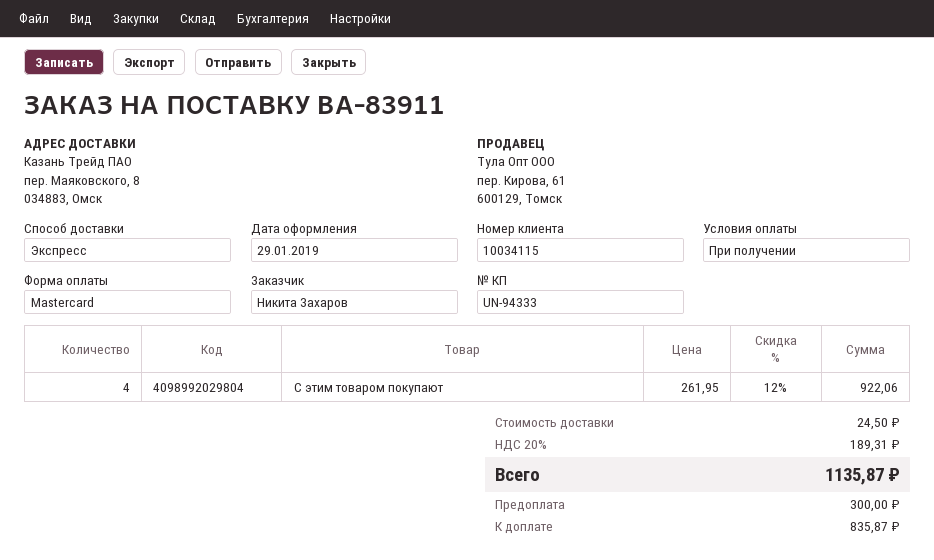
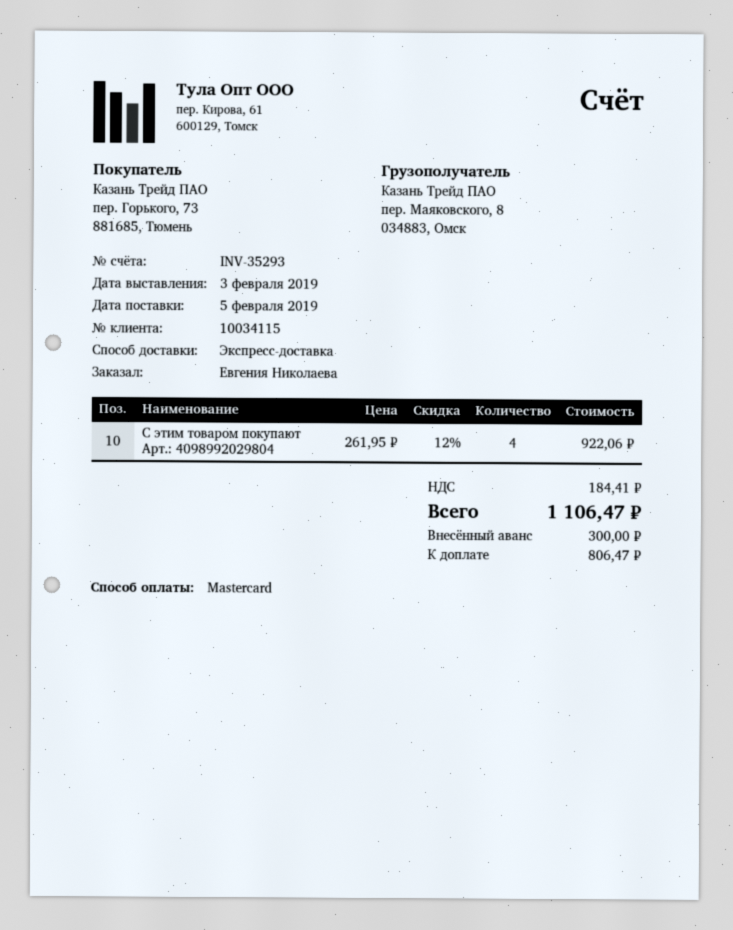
ordered by: Никита Захаров -> Евгения Николаева
shipping: 24.50 -> none
tax: 189.31 -> 184.41
total: 1135.87 -> 1106.47
balance: 835.87 -> 806.47

